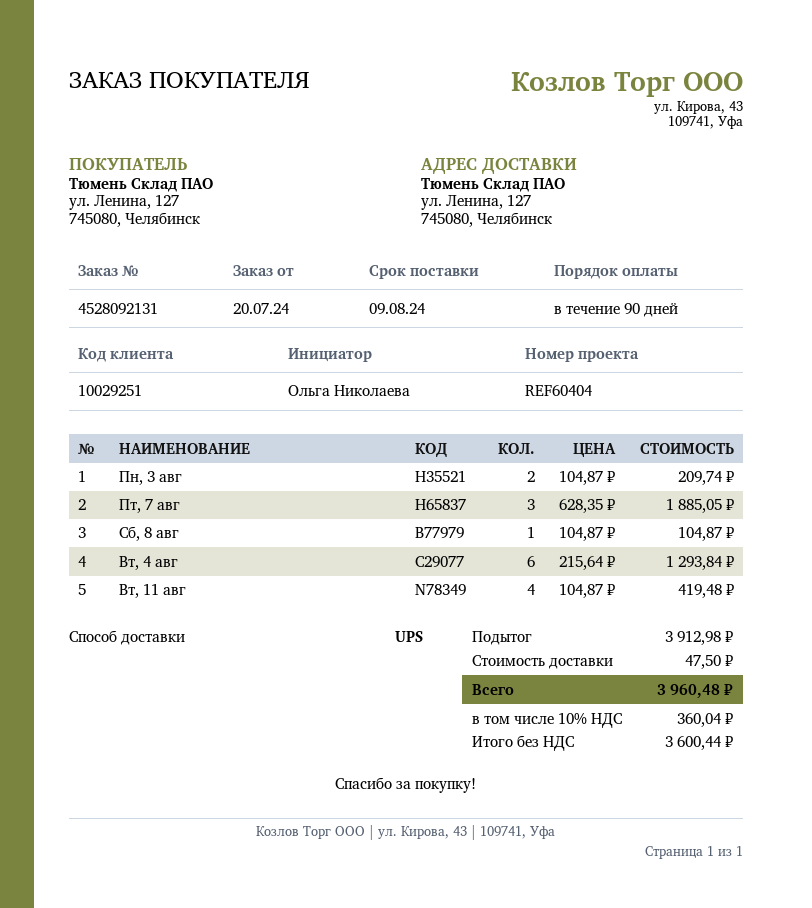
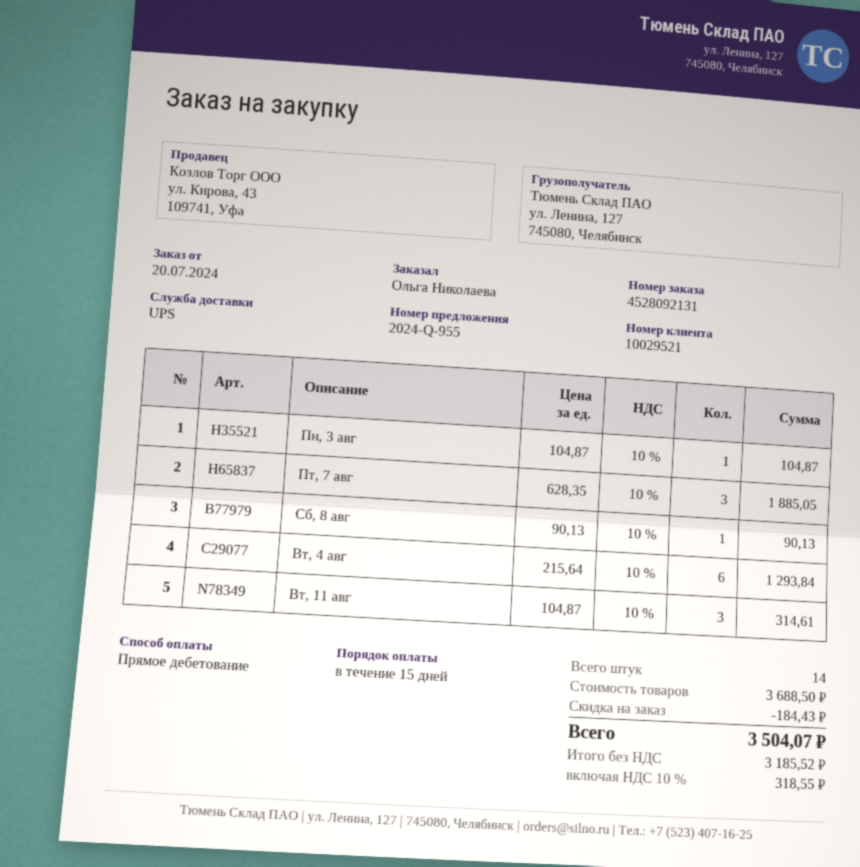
payment terms: 90 days -> 15 days
customer number: 10029251 -> 10029521
Пн, 3 авг: 2 x 104.87 = 209.74 -> 1 x 104.87 = 104.87
Сб, 8 авг: 1 x 104.87 = 104.87 -> 1 x 90.13 = 90.13
Вт, 11 авг: 4 x 104.87 = 419.48 -> 3 x 104.87 = 314.61
subtotal: 3912.98 -> 3688.50
discount: none -> 184.43
shipping: 47.50 -> none
net: 3600.44 -> 3185.52
tax: 10% = 360.04 -> 10% = 318.55
total: 3960.48 -> 3504.07

